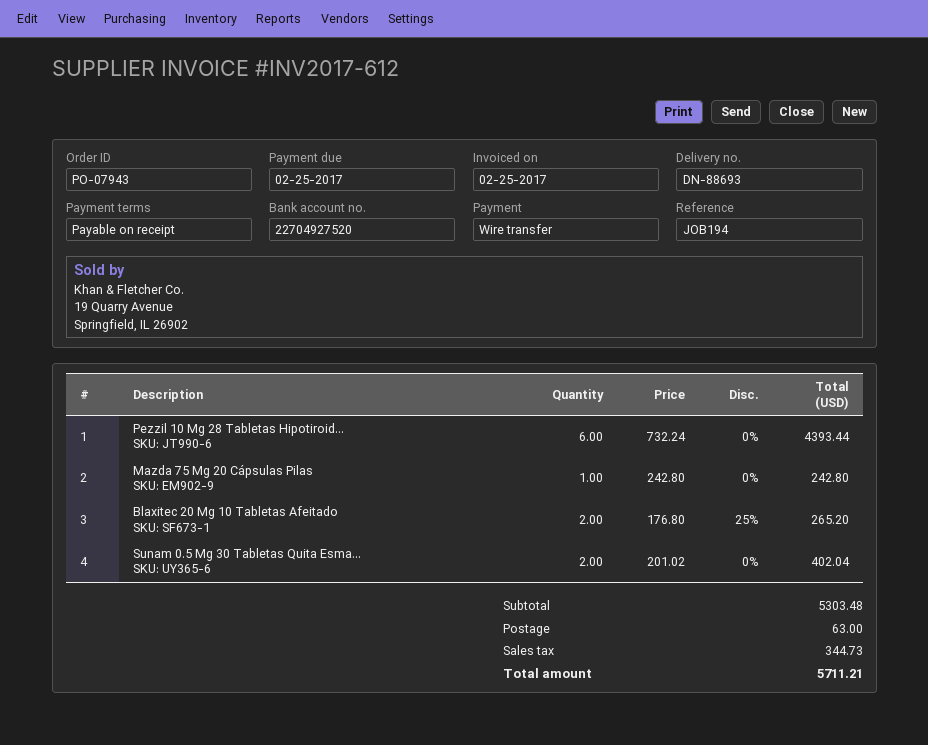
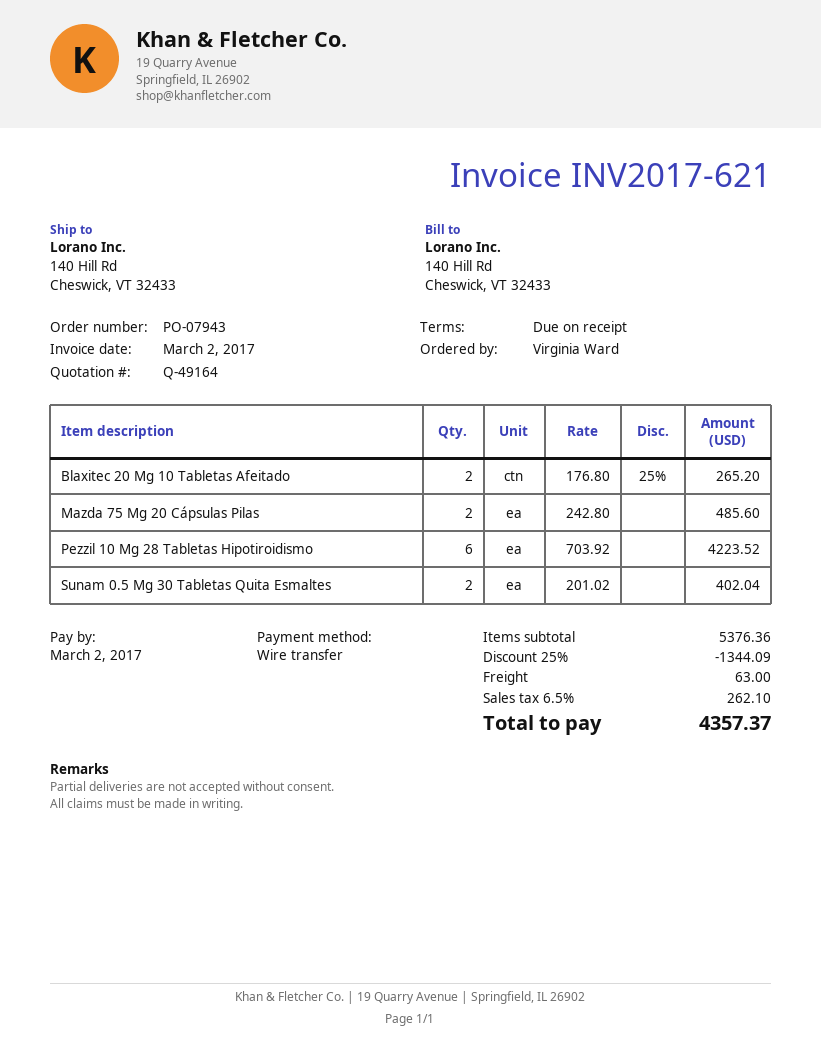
invoice number: INV2017-612 -> INV2017-621
invoice date: 2017-02-25 -> 2017-03-02
due date: 2017-02-25 -> 2017-03-02
Pezzil 10 Mg 28 Tabletas Hipotiroid...: 6 x 732.24 = 4393.44 -> 6 x 703.92 = 4223.52
Mazda 75 Mg 20 Cápsulas Pilas: 1 x 242.80 = 242.80 -> 2 x 242.80 = 485.60
subtotal: 5303.48 -> 5376.36
discount: none -> 25% = 1344.09
tax: 344.73 -> 262.10
total: 5711.21 -> 4357.37

